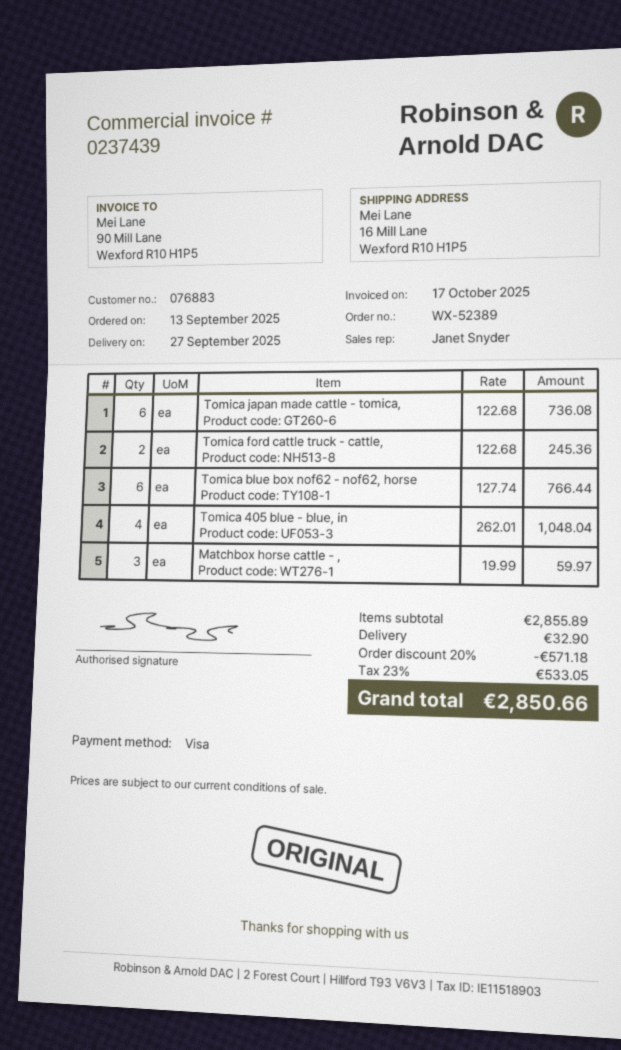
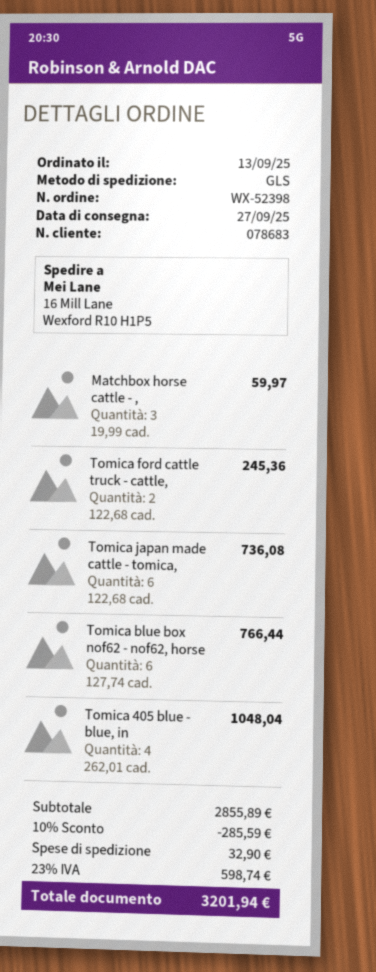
order number: WX-52389 -> WX-52398
customer number: 076883 -> 078683
discount: 20% = 571.18 -> 10% = 285.59
tax: 23% = 533.05 -> 23% = 598.74
total: 2850.66 -> 3201.94

